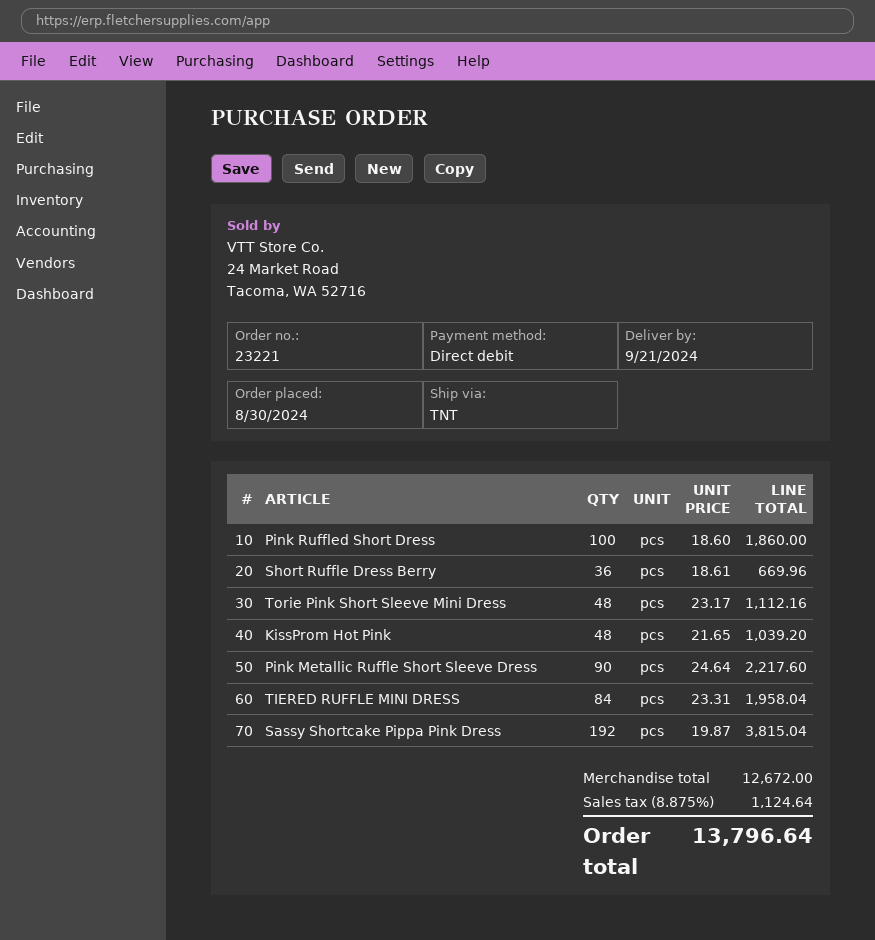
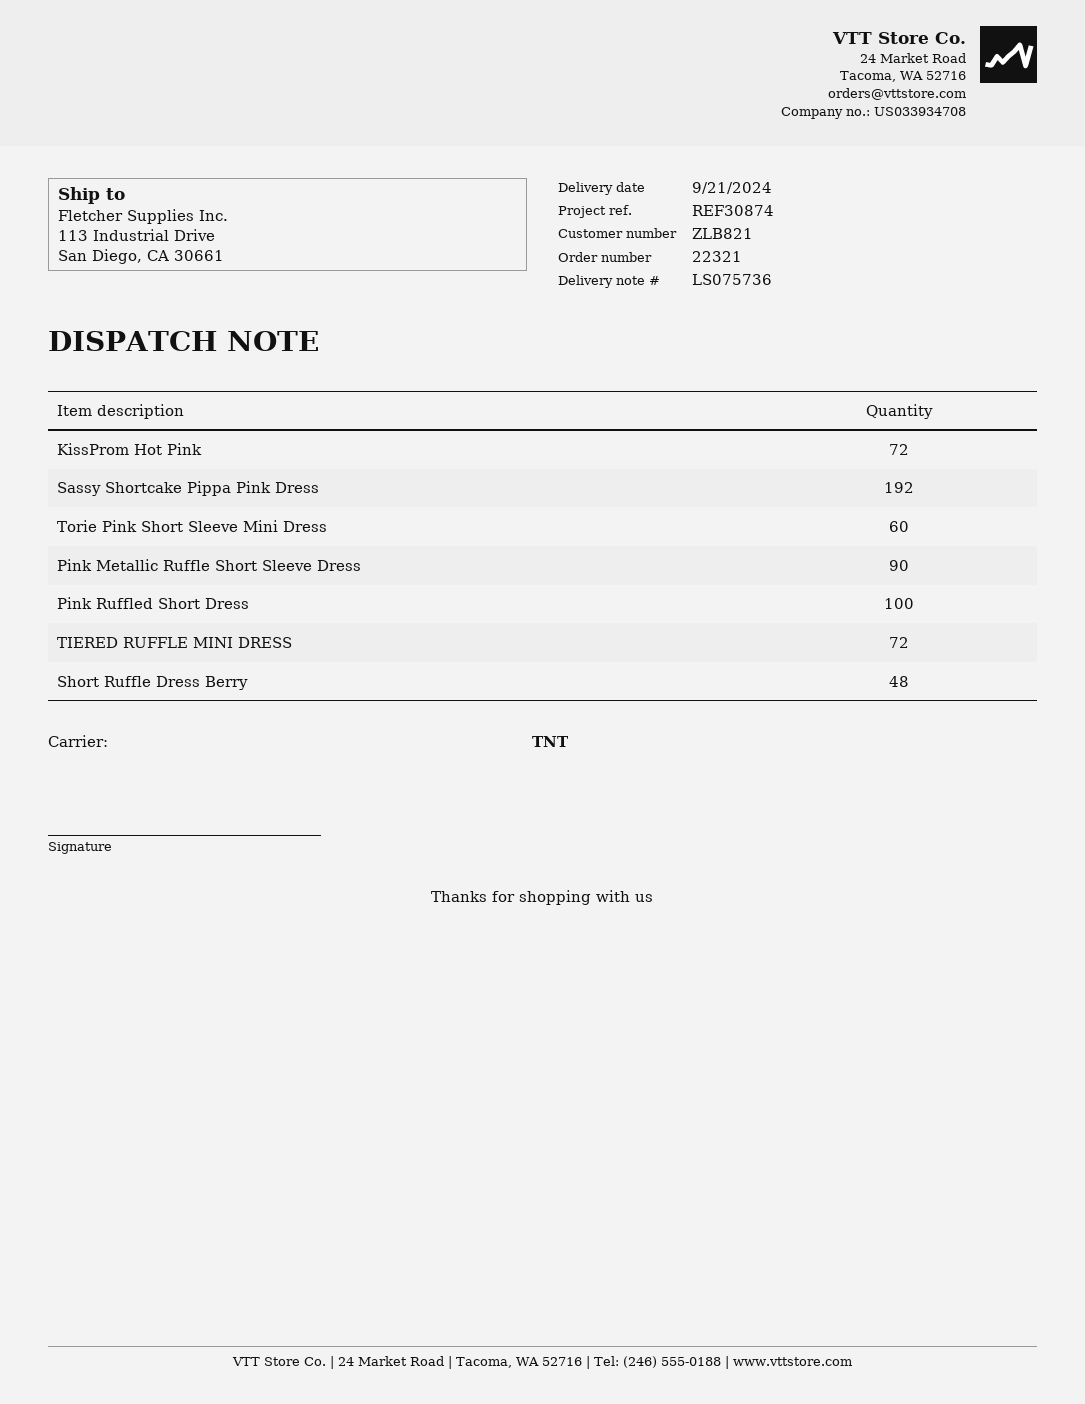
order number: 23221 -> 22321
Short Ruffle Dress Berry: 36 -> 48
Torie Pink Short Sleeve Mini Dress: 48 -> 60
KissProm Hot Pink: 48 -> 72
TIERED RUFFLE MINI DRESS: 84 -> 72

